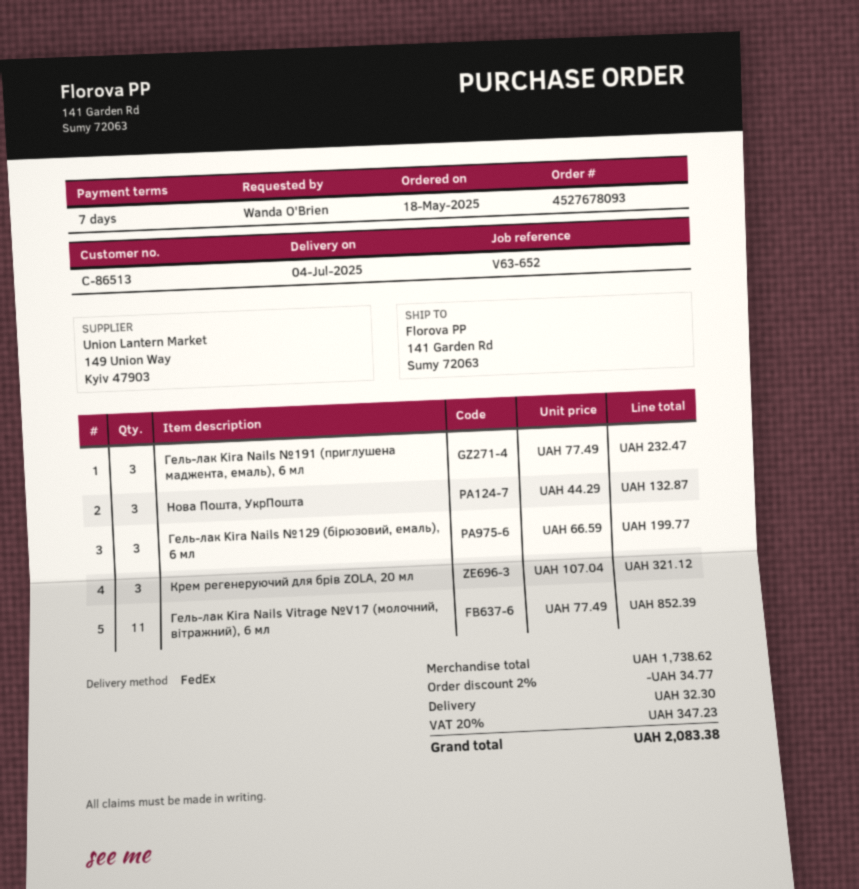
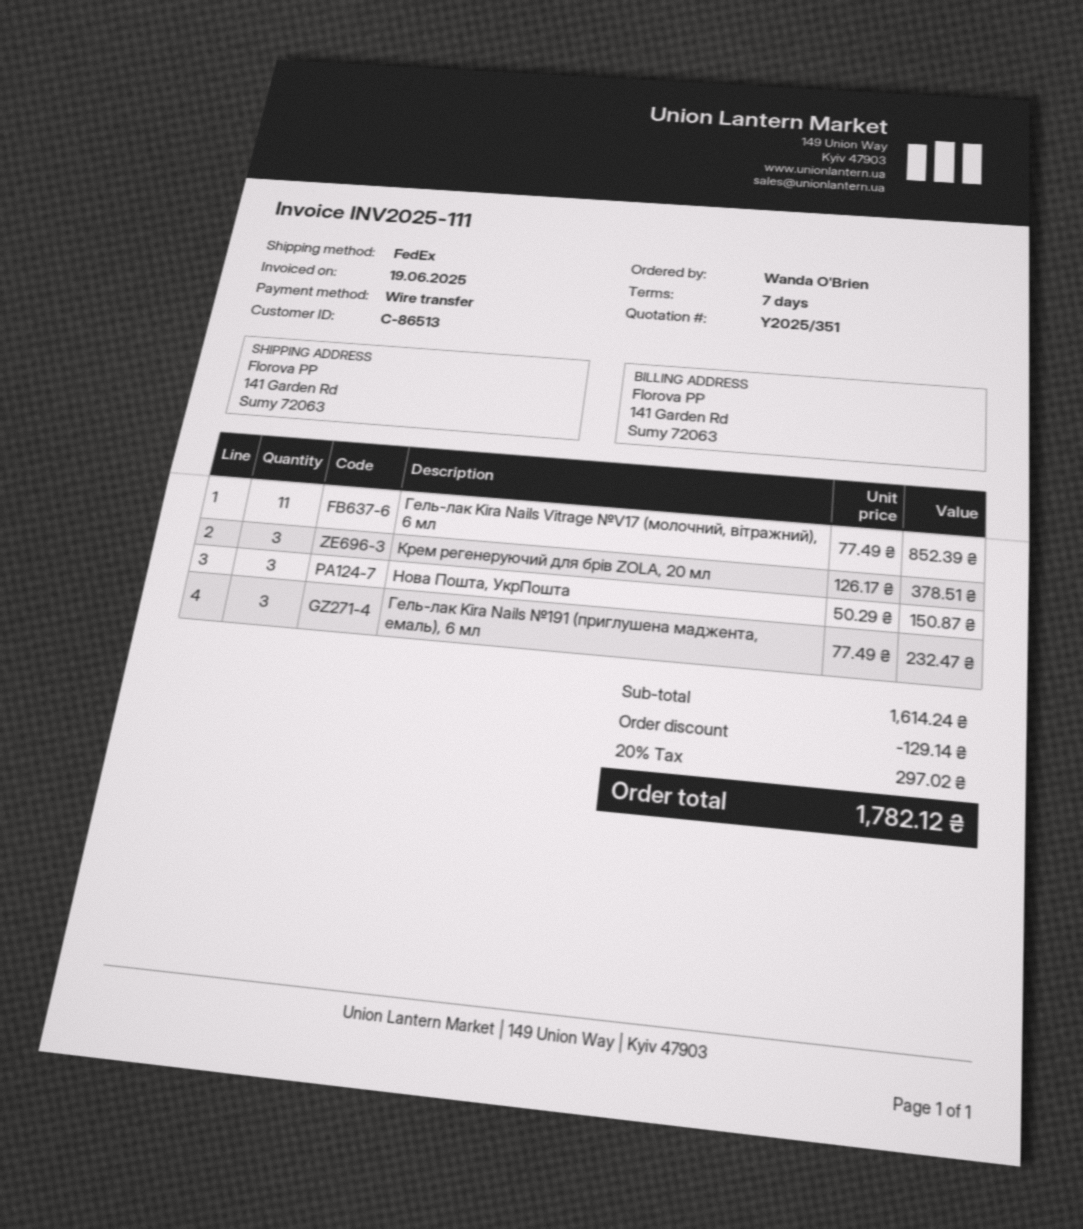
Нова Пошта, УкрПошта: 3 x 44.29 = 132.87 -> 3 x 50.29 = 150.87
Гель-лак Kira Nails №129 (бірюзовий, емаль), 6 мл: 3 x 66.59 = 199.77 -> none
Крем регенеруючий для брів ZOLA, 20 мл: 3 x 107.04 = 321.12 -> 3 x 126.17 = 378.51
subtotal: 1738.62 -> 1614.24
discount: 34.77 -> 129.14
shipping: 32.30 -> none
tax: 20% = 347.23 -> 20% = 297.02
total: 2083.38 -> 1782.12

